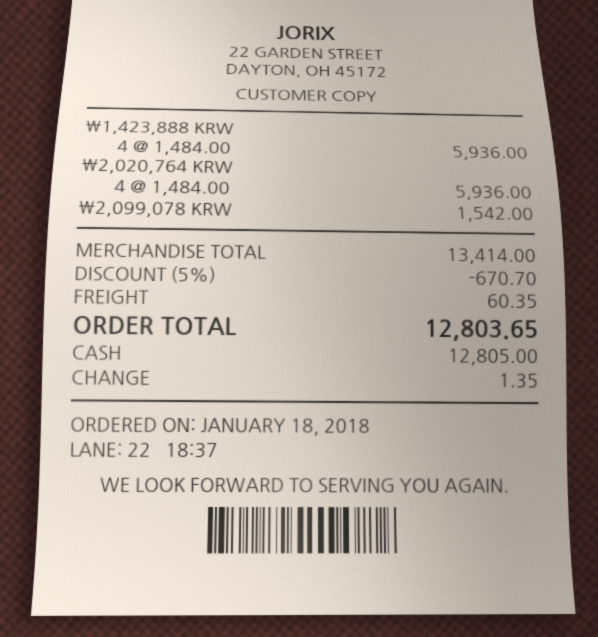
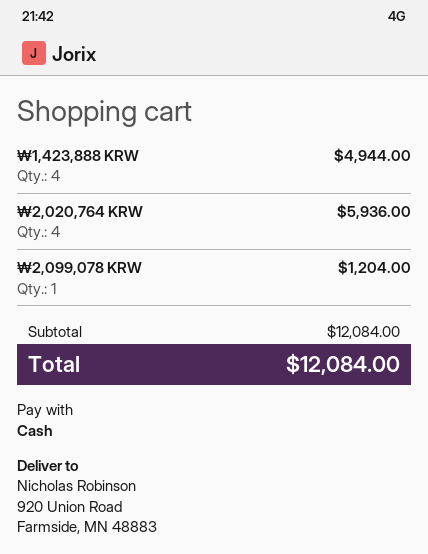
₩1,423,888 KRW: 4 for 5936.00 -> 4 for 4944.00
₩2,099,078 KRW: 1 for 1542.00 -> 1 for 1204.00
subtotal: 13414.00 -> 12084.00
discount: 5% = 670.70 -> none
shipping: 60.35 -> none
total: 12803.65 -> 12084.00

